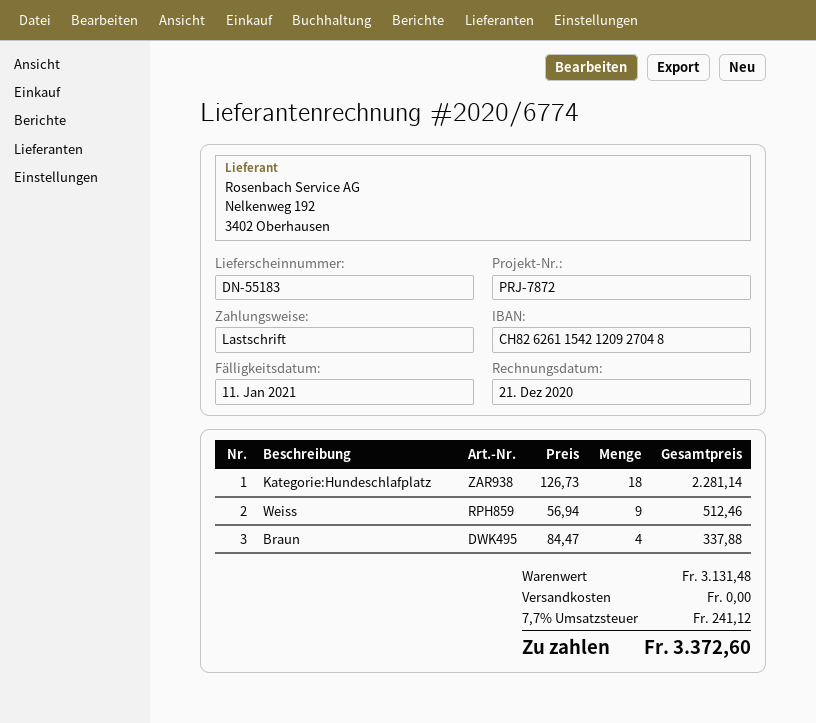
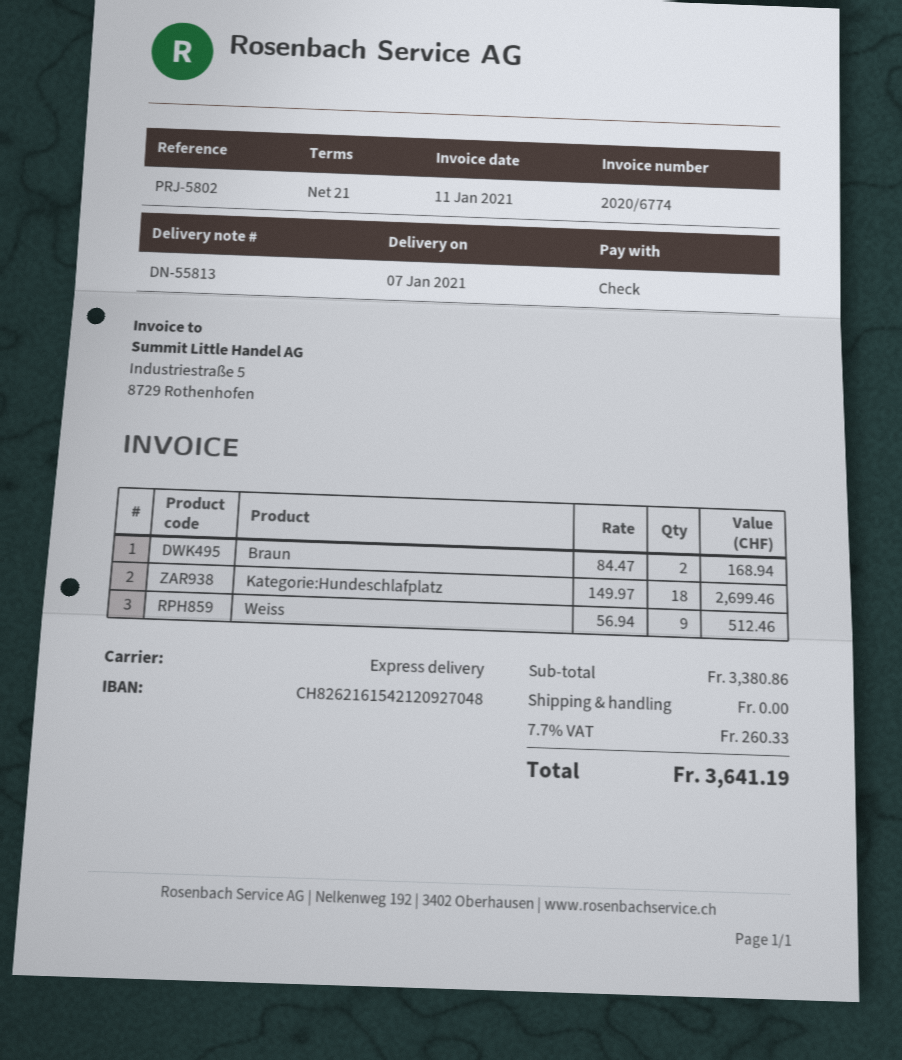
delivery note number: DN-55183 -> DN-55813
invoice date: 2020-12-21 -> 2021-01-11
reference: PRJ-7872 -> PRJ-5802
payment method: direct debit -> cheque
bank account: CH8262611542120927048 -> CH8262161542120927048
Kategorie:Hundeschlafplatz: 18 x 126.73 = 2281.14 -> 18 x 149.97 = 2699.46
Braun: 4 x 84.47 = 337.88 -> 2 x 84.47 = 168.94
subtotal: 3131.48 -> 3380.86
tax: 7.7% = 241.12 -> 7.7% = 260.33
total: 3372.60 -> 3641.19

